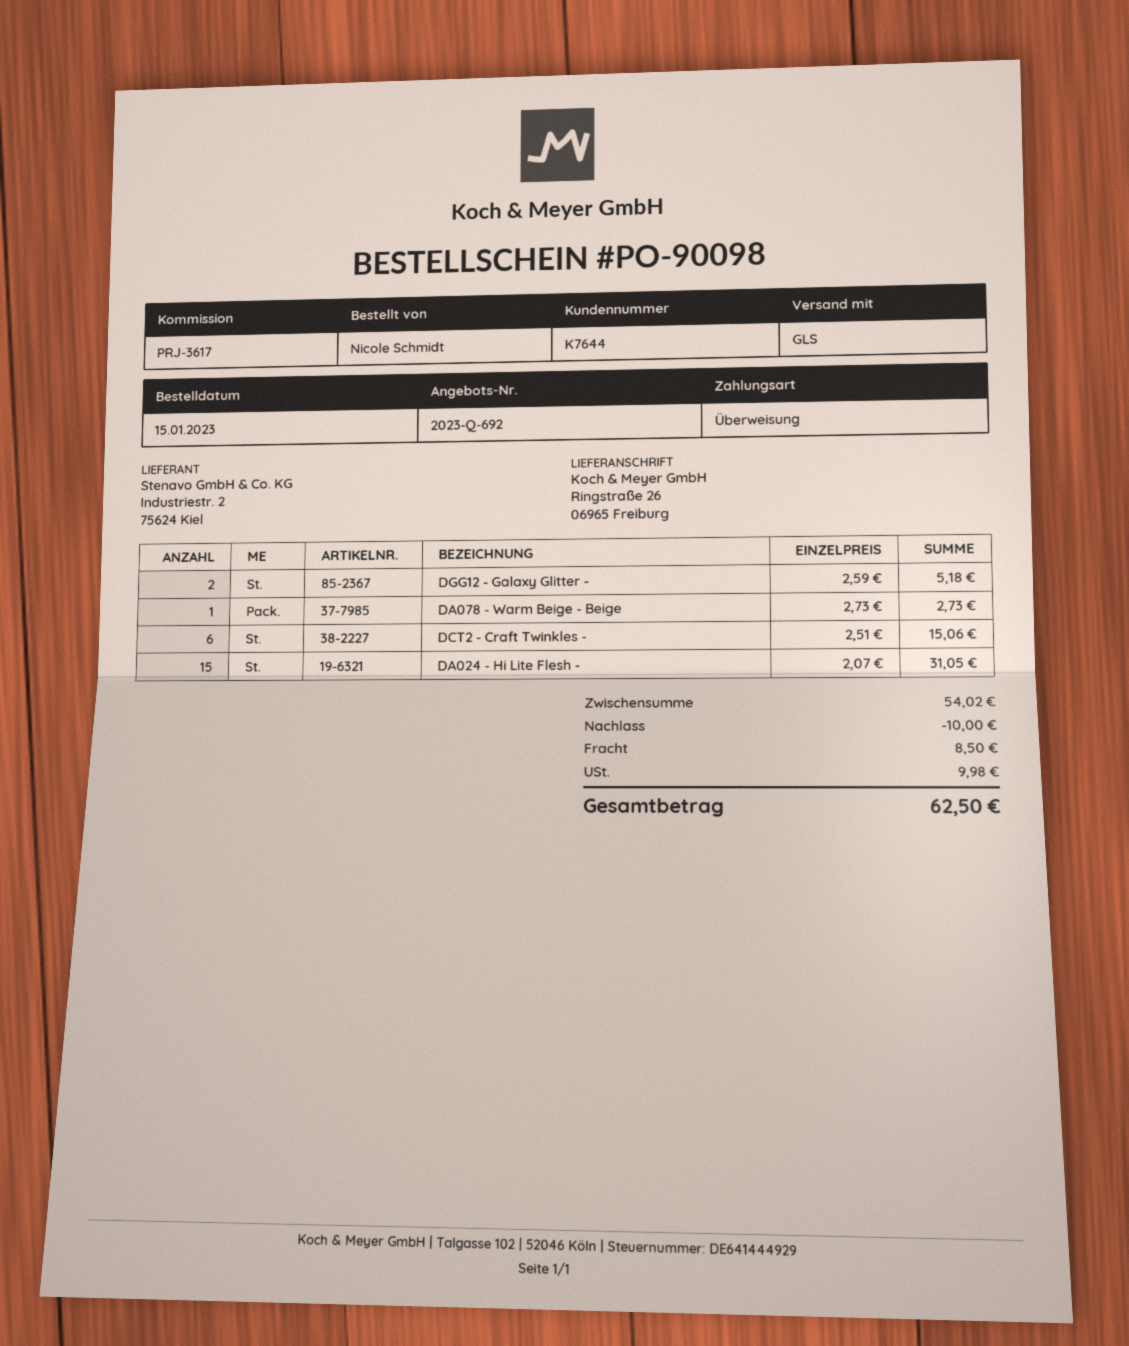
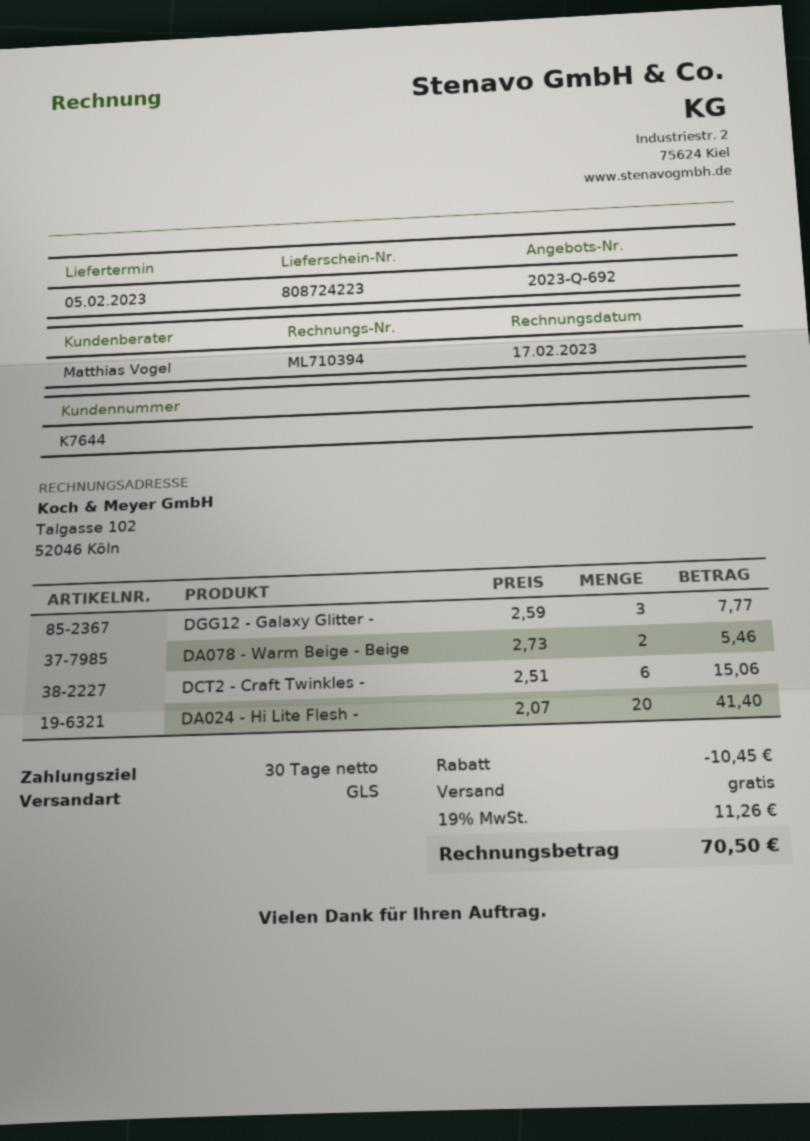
DGG12 - Galaxy Glitter -: 2 x 2.59 = 5.18 -> 3 x 2.59 = 7.77
DA078 - Warm Beige - Beige: 1 x 2.73 = 2.73 -> 2 x 2.73 = 5.46
DA024 - Hi Lite Flesh -: 15 x 2.07 = 31.05 -> 20 x 2.07 = 41.40
discount: 10.00 -> 10.45
shipping: 8.50 -> 0.00
tax: 9.98 -> 11.26
total: 62.50 -> 70.50

